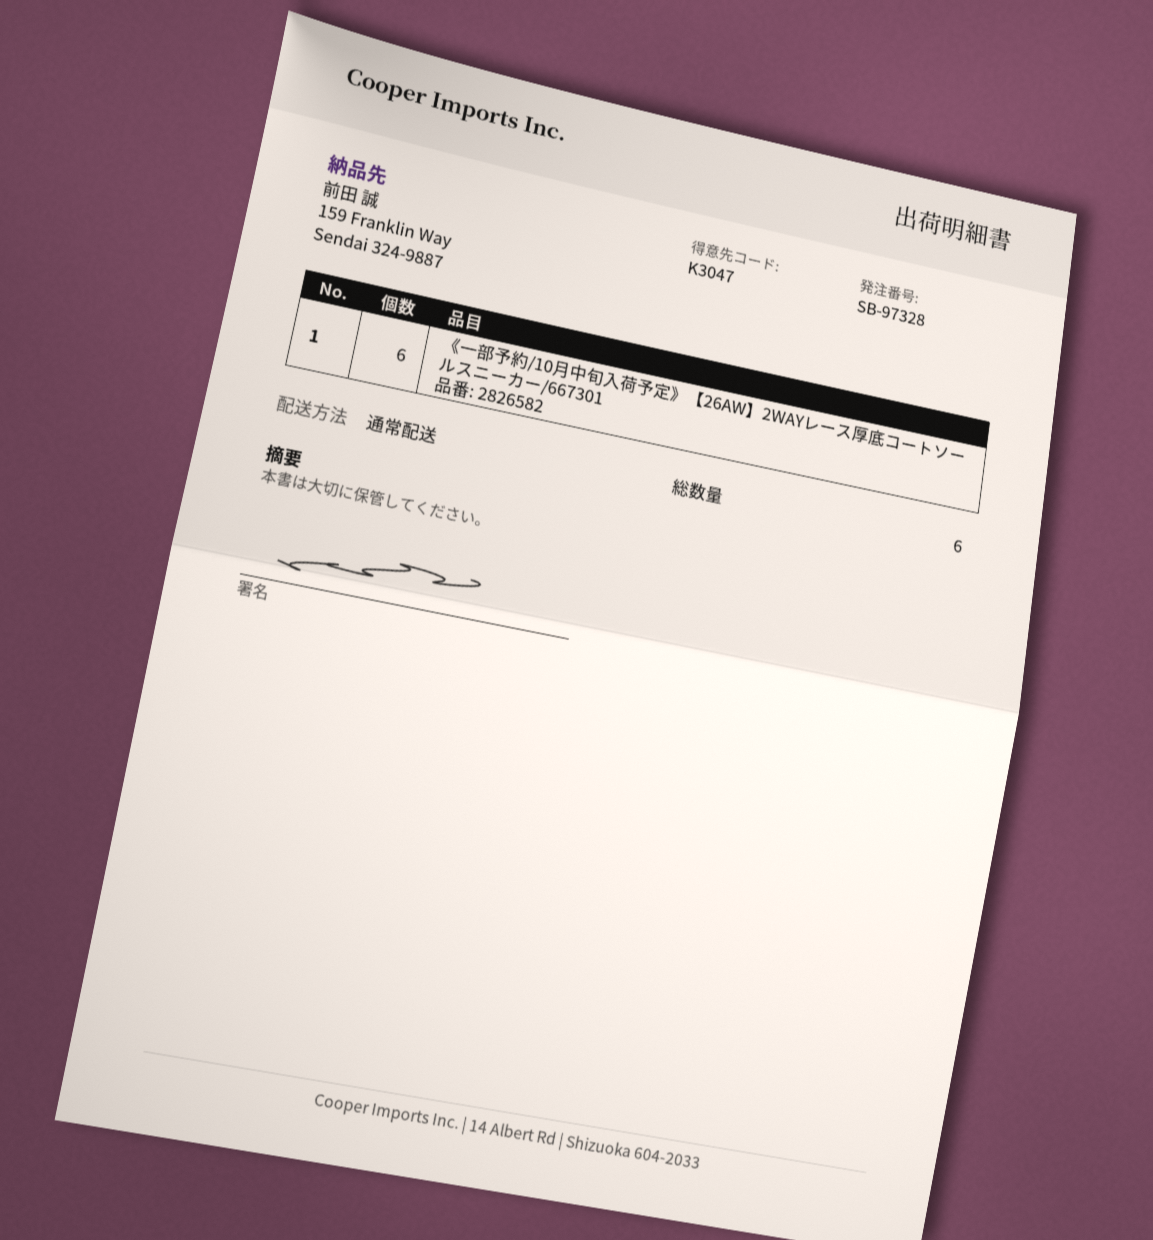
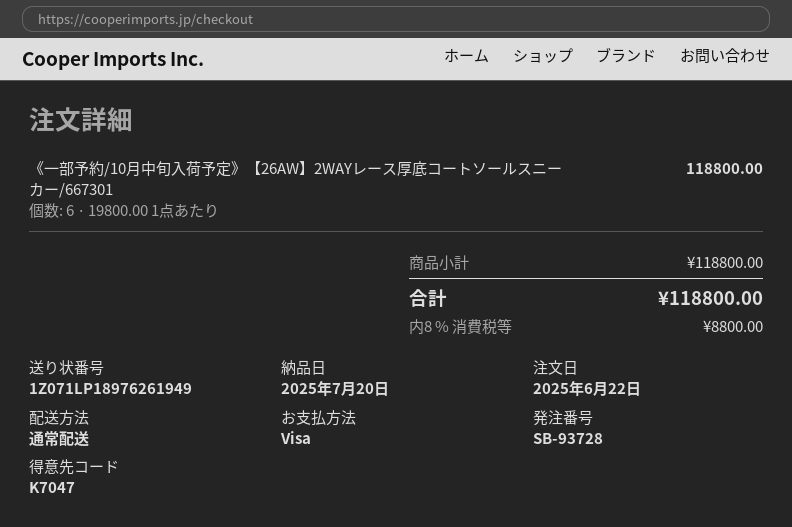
order number: SB-97328 -> SB-93728
customer number: K3047 -> K7047

